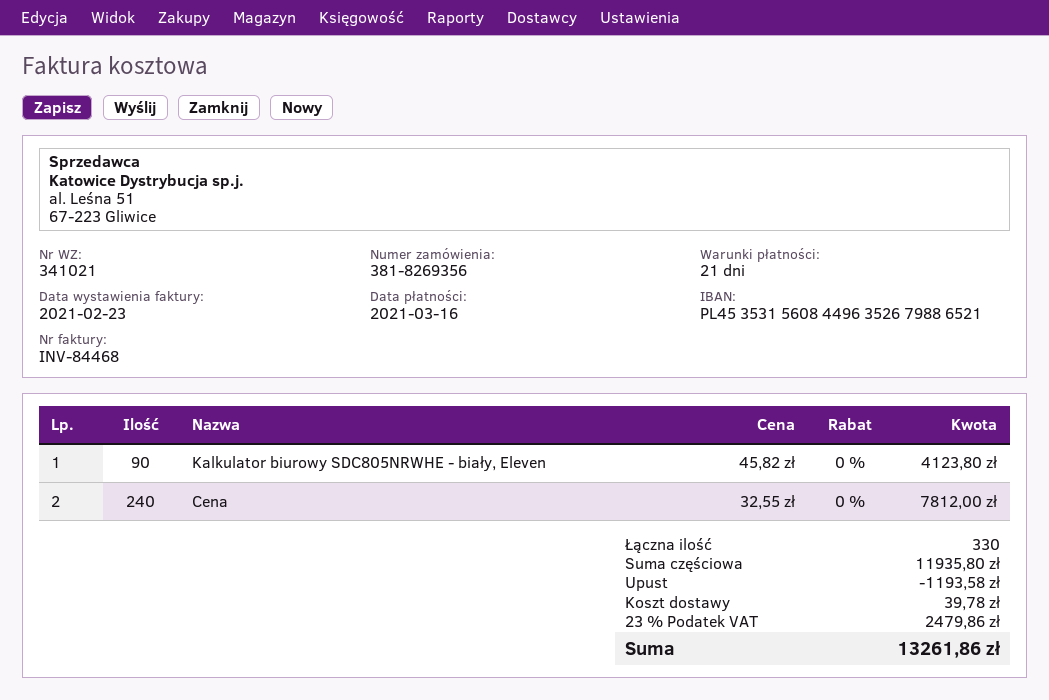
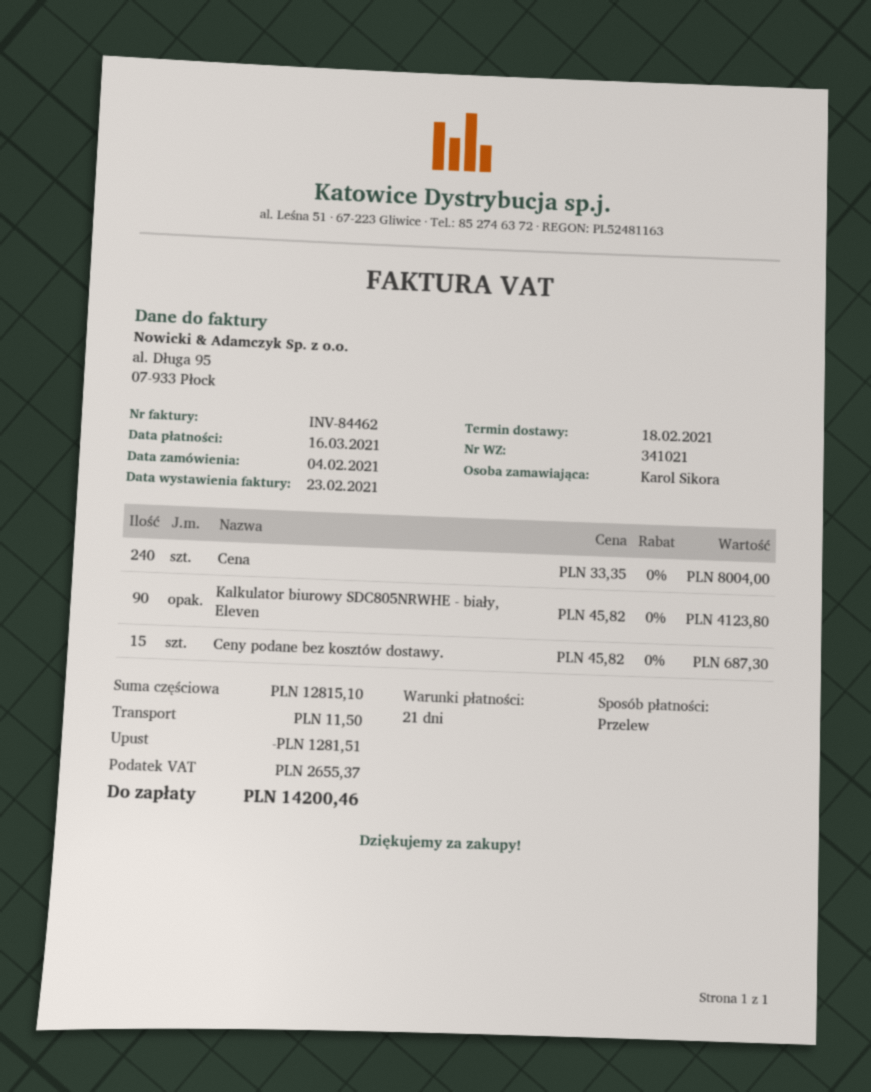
invoice number: INV-84468 -> INV-84462
Cena: 240 x 32.55 = 7812.00 -> 240 x 33.35 = 8004.00
Ceny podane bez kosztów dostawy.: none -> 15 x 45.82 = 687.30
subtotal: 11935.80 -> 12815.10
discount: 1193.58 -> 1281.51
shipping: 39.78 -> 11.50
tax: 2479.86 -> 2655.37
total: 13261.86 -> 14200.46

